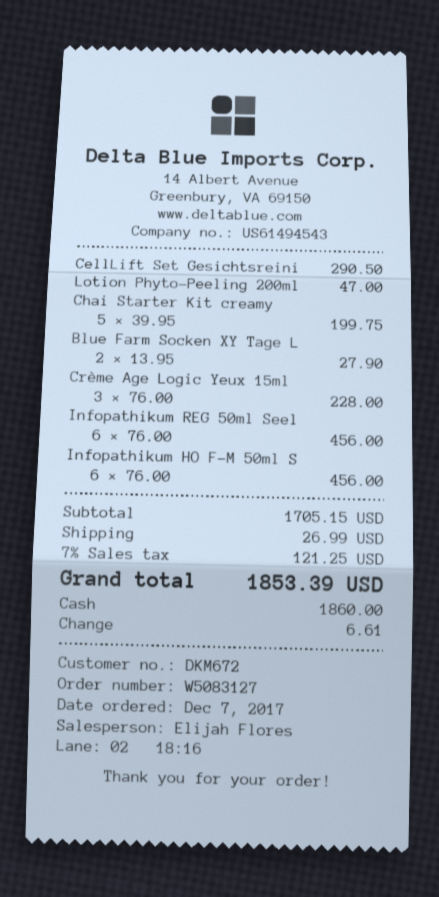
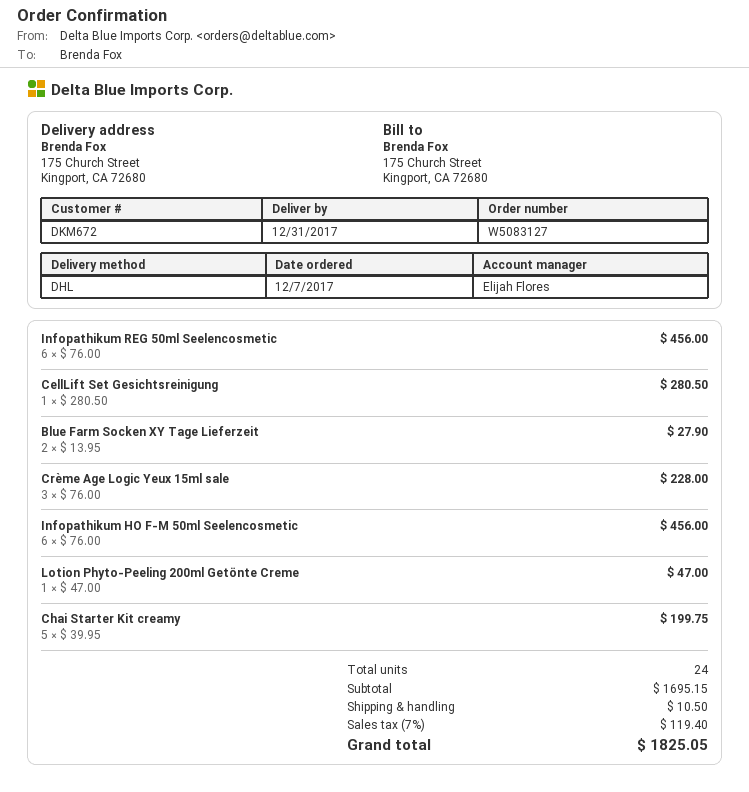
CellLift Set Gesichtsreini: 1 x 290.50 = 290.50 -> 1 x 280.50 = 280.50
subtotal: 1705.15 -> 1695.15
shipping: 26.99 -> 10.50
tax: 7% = 121.25 -> 7% = 119.40
total: 1853.39 -> 1825.05

